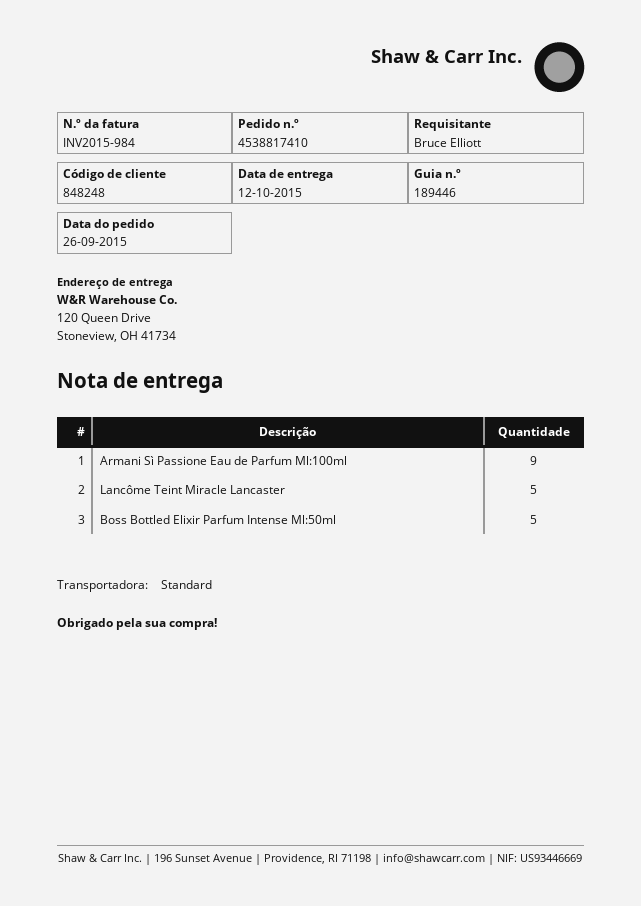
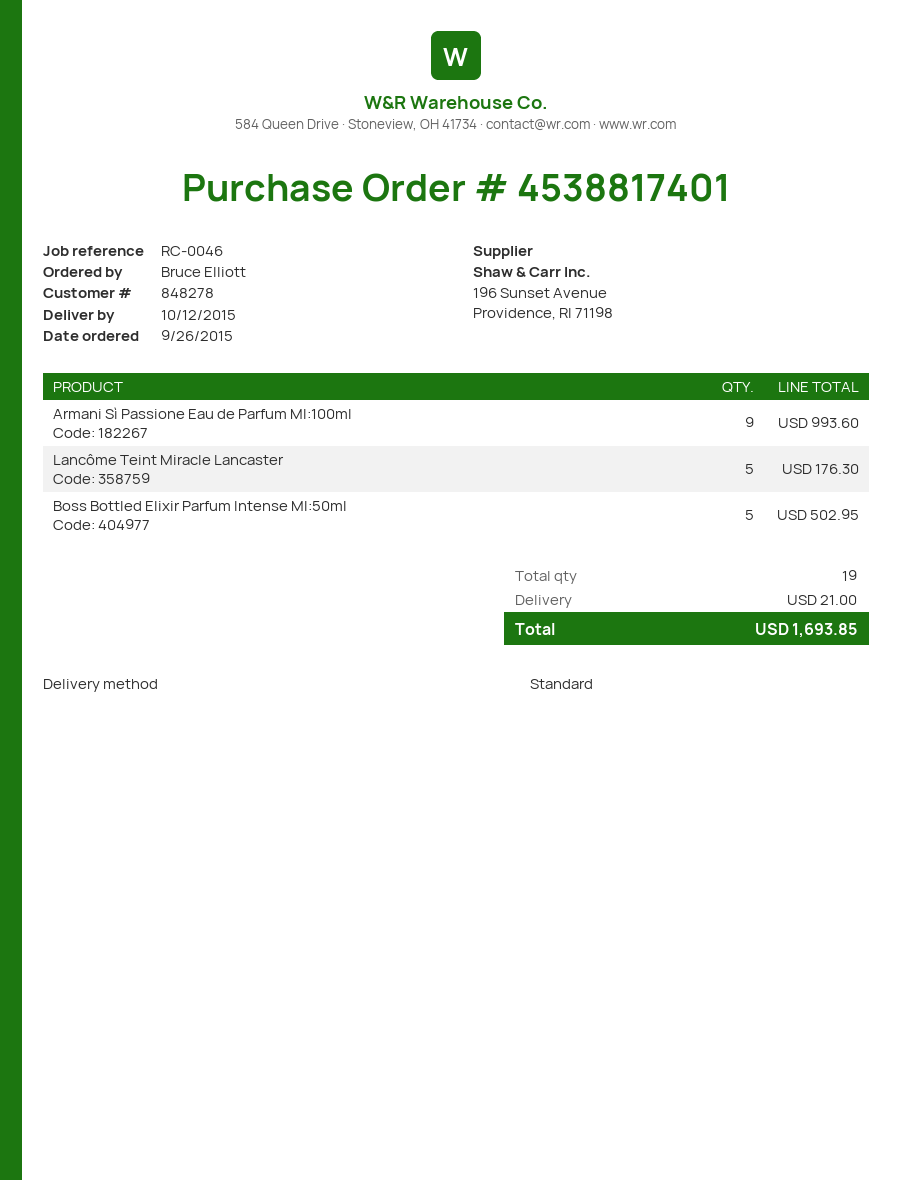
order number: 4538817410 -> 4538817401
customer number: 848248 -> 848278

